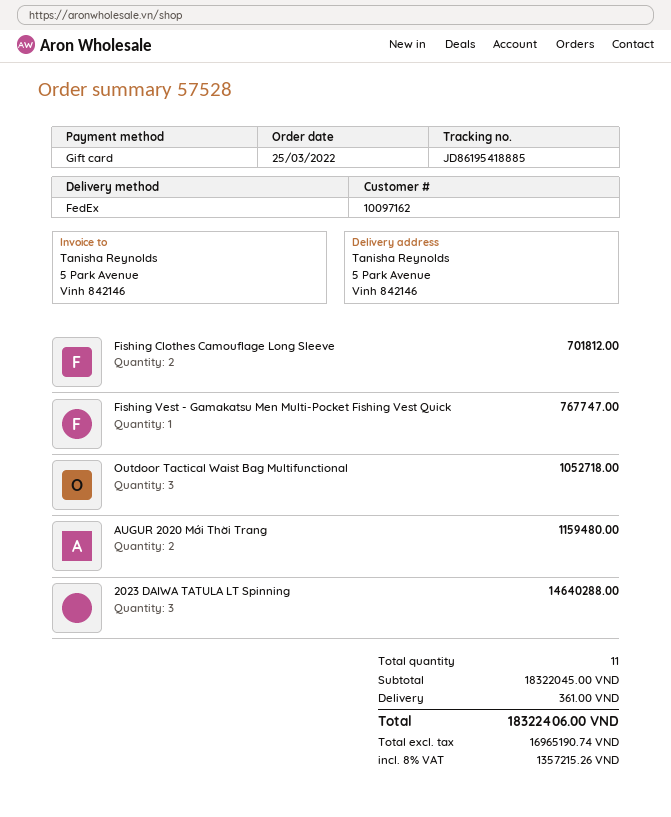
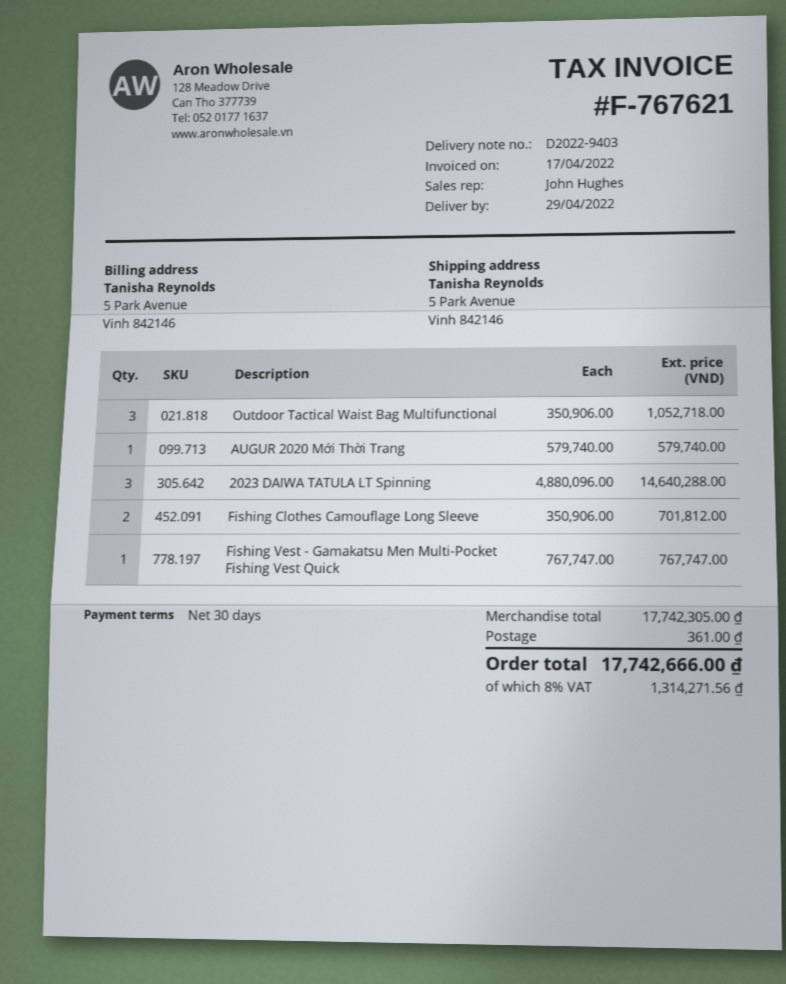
AUGUR 2020 Mới Thời Trang: 2 for 1159480.00 -> 1 for 579740.00
subtotal: 18322045.00 -> 17742305.00
tax: 8% = 1357215.26 -> 8% = 1314271.56
total: 18322406.00 -> 17742666.00

